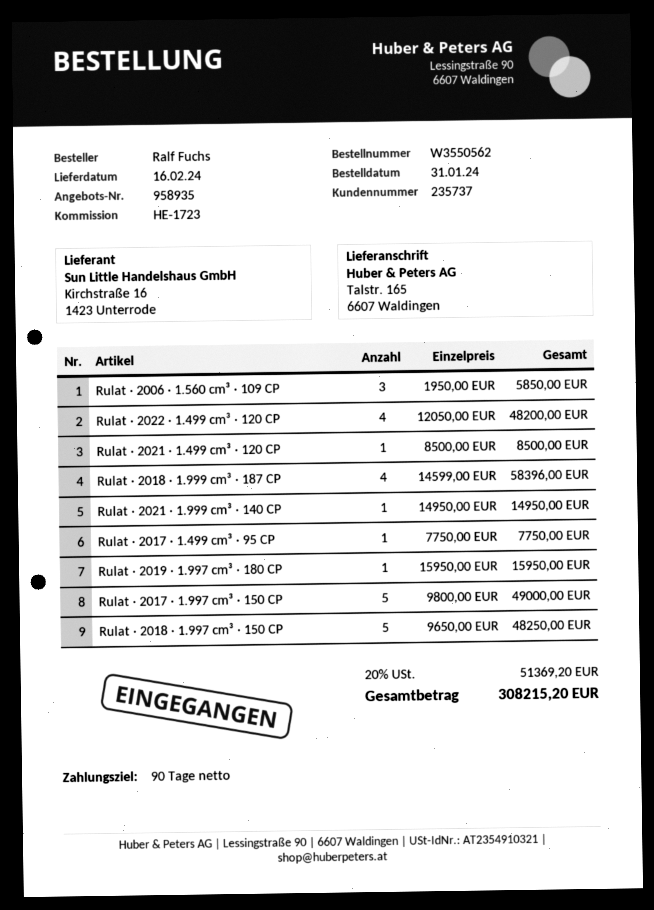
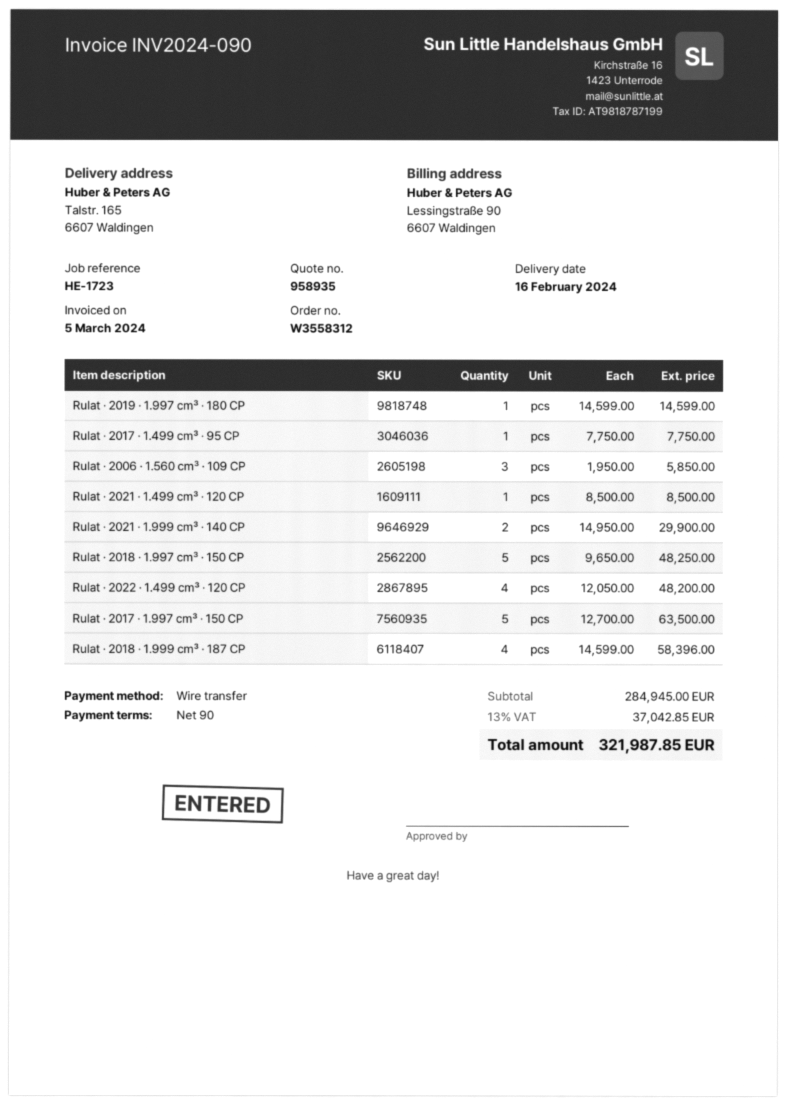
order number: W3550562 -> W3558312
Rulat · 2021 · 1.999 cm³ · 140 CP: 1 x 14950.00 = 14950.00 -> 2 x 14950.00 = 29900.00
Rulat · 2019 · 1.997 cm³ · 180 CP: 1 x 15950.00 = 15950.00 -> 1 x 14599.00 = 14599.00
Rulat · 2017 · 1.997 cm³ · 150 CP: 5 x 9800.00 = 49000.00 -> 5 x 12700.00 = 63500.00
tax: 20% = 51369.20 -> 13% = 37042.85
total: 308215.20 -> 321987.85

